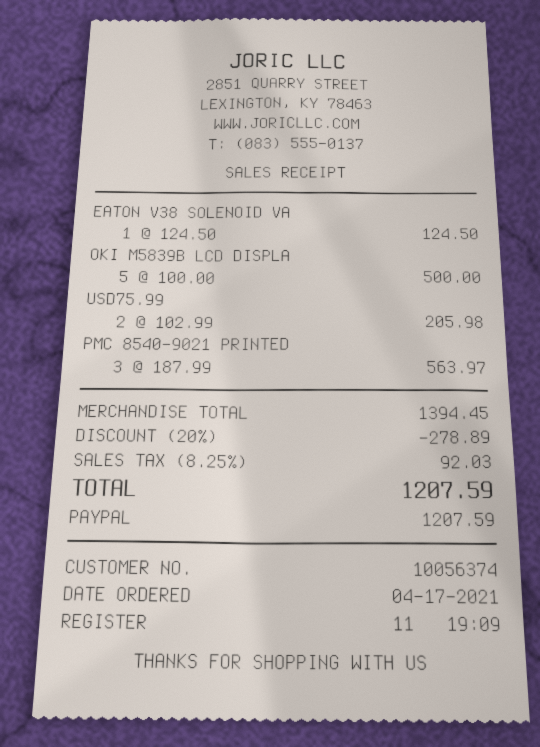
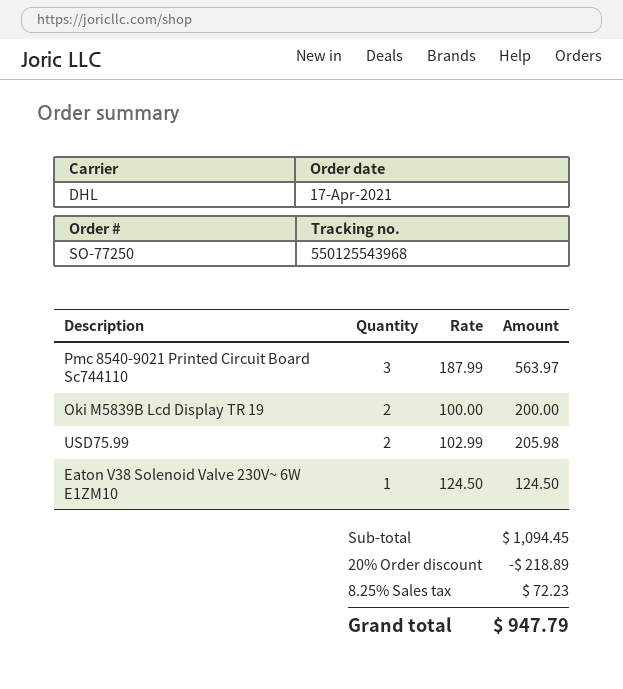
OKI M5839B LCD DISPLA: 5 x 100.00 = 500.00 -> 2 x 100.00 = 200.00
subtotal: 1394.45 -> 1094.45
discount: 20% = 278.89 -> 20% = 218.89
tax: 8.25% = 92.03 -> 8.25% = 72.23
total: 1207.59 -> 947.79

